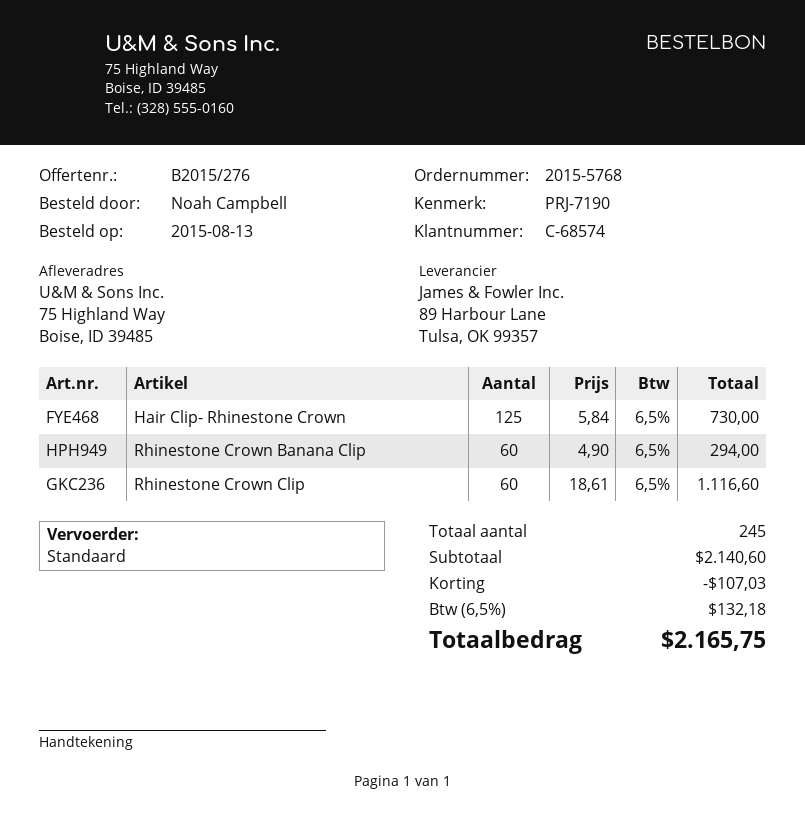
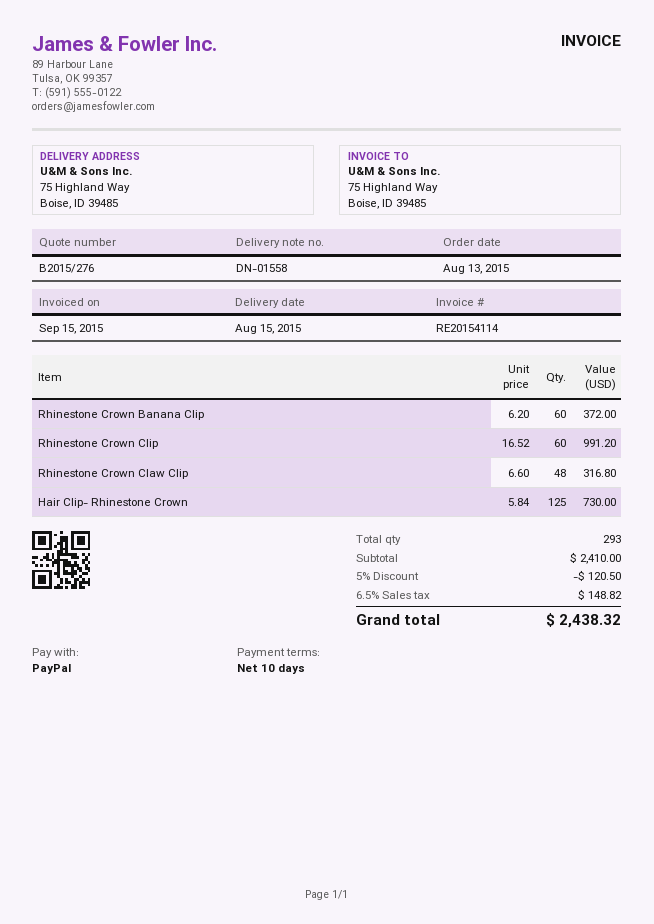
Rhinestone Crown Banana Clip: 60 x 4.90 = 294.00 -> 60 x 6.20 = 372.00
Rhinestone Crown Clip: 60 x 18.61 = 1116.60 -> 60 x 16.52 = 991.20
Rhinestone Crown Claw Clip: none -> 48 x 6.60 = 316.80
total quantity: 245 -> 293
subtotal: 2140.60 -> 2410.00
discount: 107.03 -> 120.50
tax: 6.5% = 132.18 -> 6.5% = 148.82
total: 2165.75 -> 2438.32

